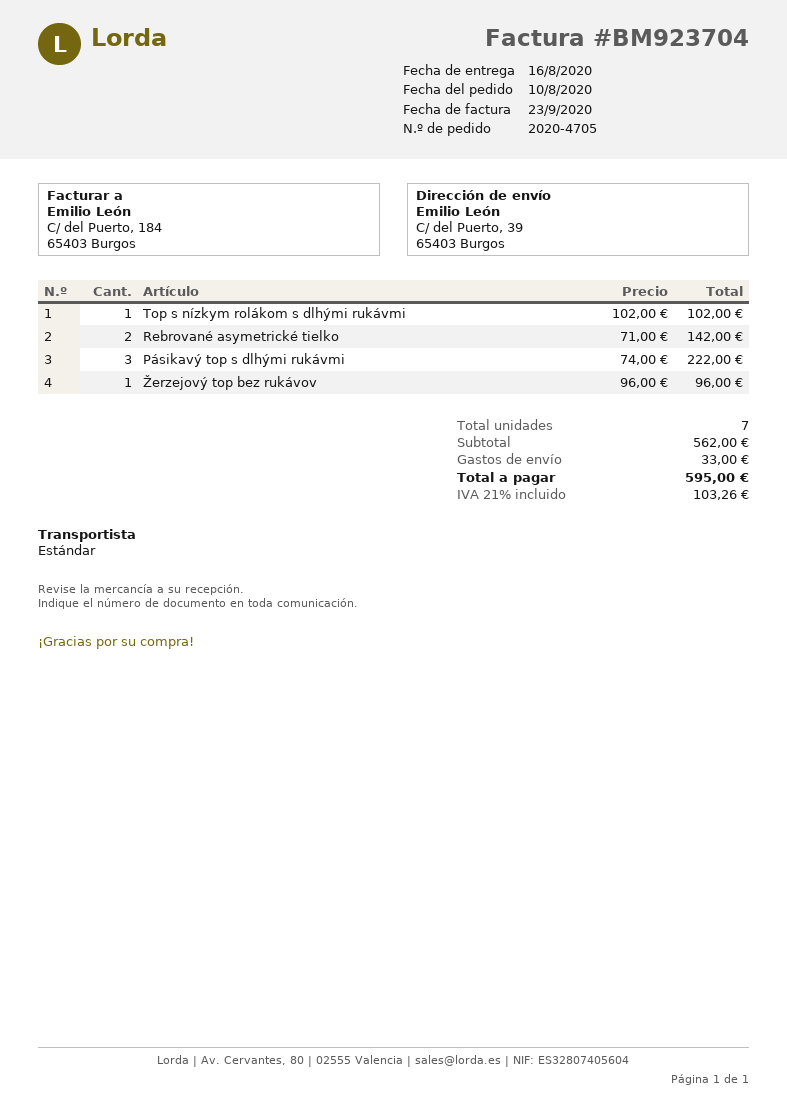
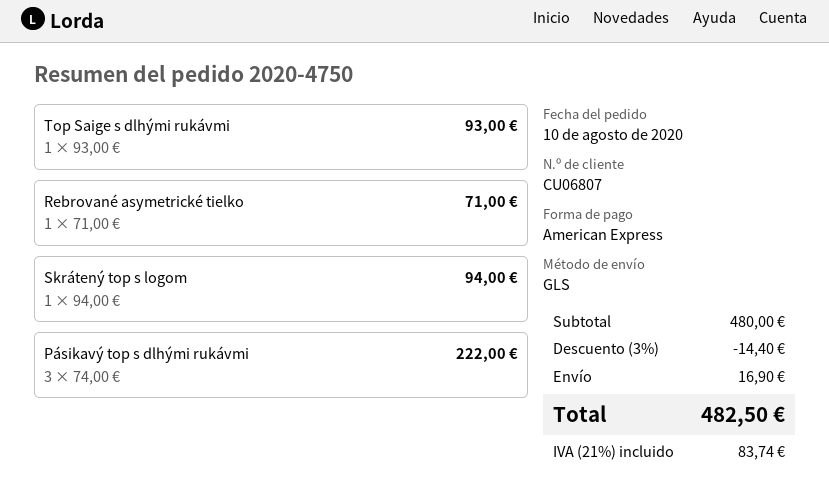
order number: 2020-4705 -> 2020-4750
shipping method: standard -> GLS
Top s nízkym rolákom s dlhými rukávmi: 1 x 102.00 = 102.00 -> none
Rebrované asymetrické tielko: 2 x 71.00 = 142.00 -> 1 x 71.00 = 71.00
Žerzejový top bez rukávov: 1 x 96.00 = 96.00 -> none
Top Saige s dlhými rukávmi: none -> 1 x 93.00 = 93.00
Skrátený top s logom: none -> 1 x 94.00 = 94.00
subtotal: 562.00 -> 480.00
discount: none -> 3% = 14.40
shipping: 33.00 -> 16.90
tax: 21% = 103.26 -> 21% = 83.74
total: 595.00 -> 482.50

